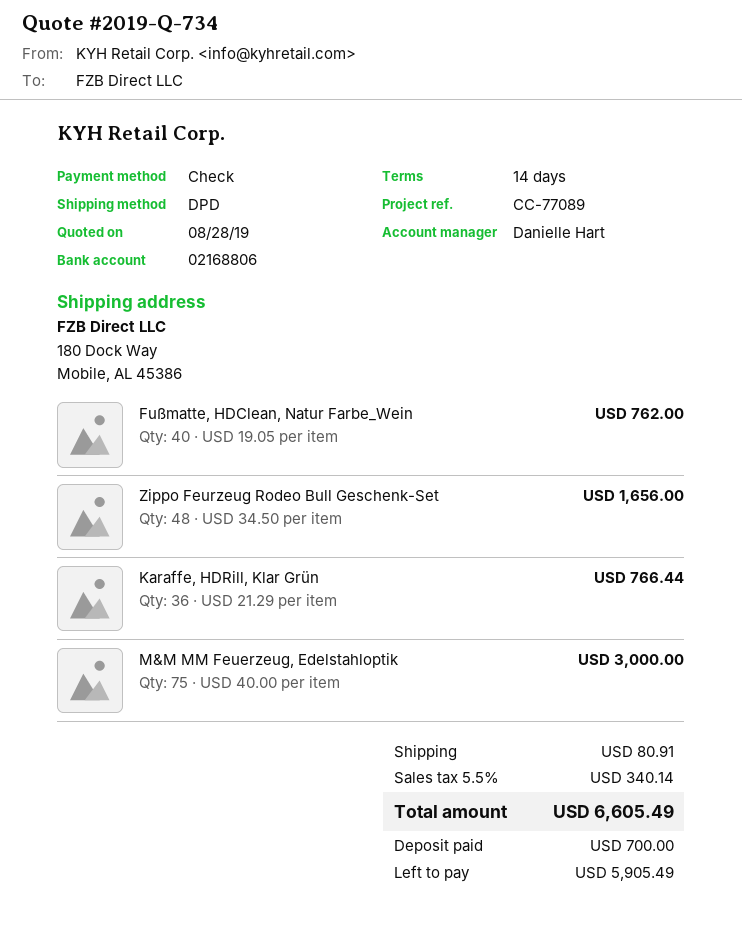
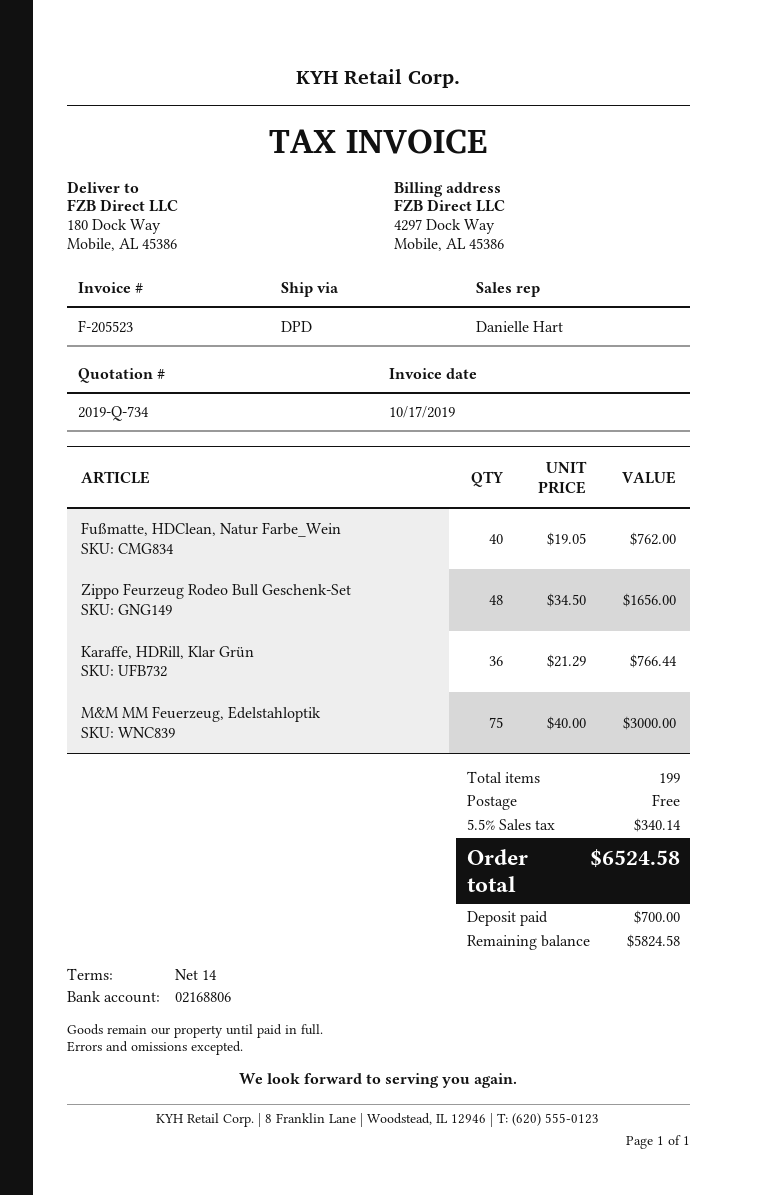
shipping: 80.91 -> 0.00
total: 6605.49 -> 6524.58
balance: 5905.49 -> 5824.58

